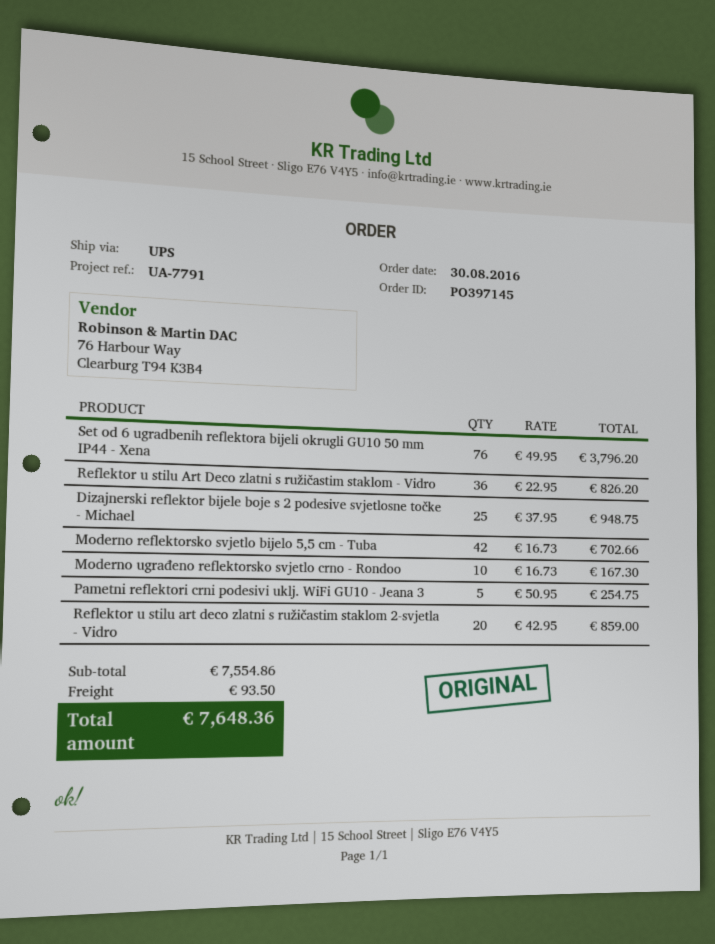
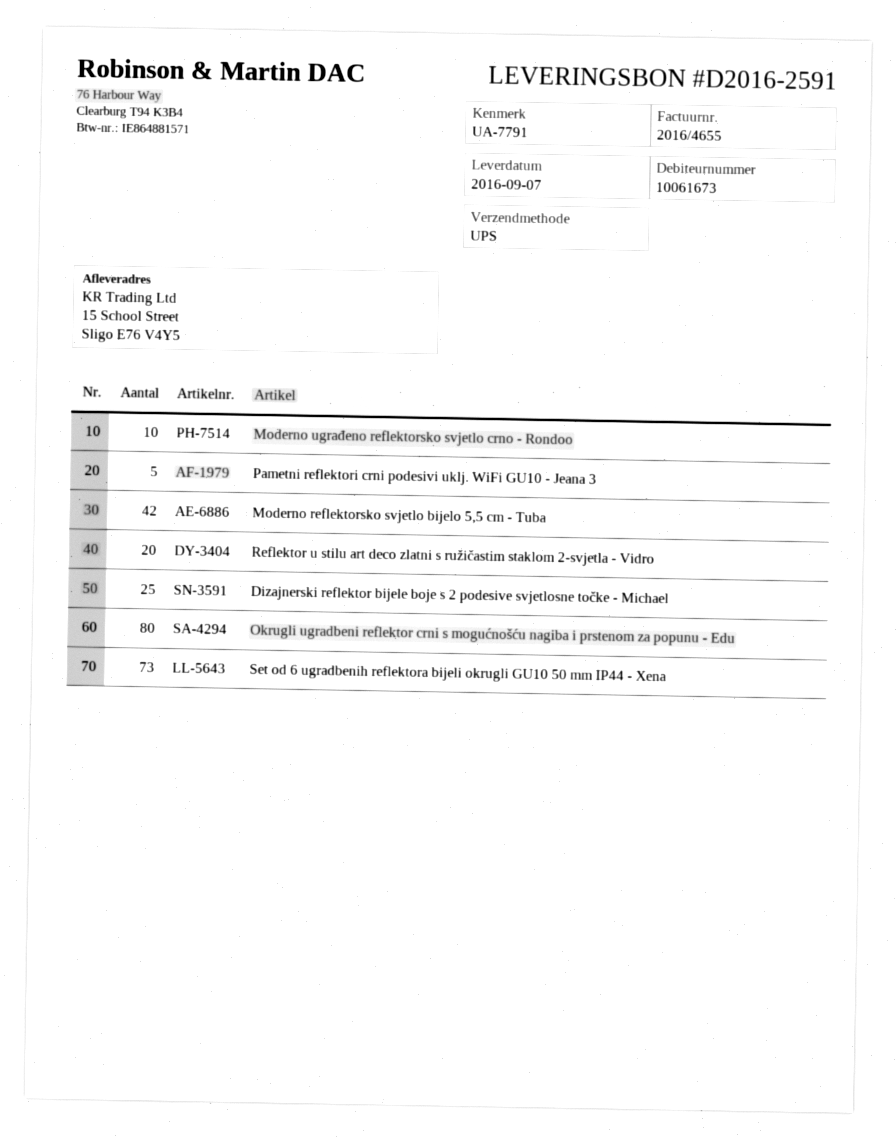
Set od 6 ugradbenih reflektora bijeli okrugli GU10 50 mm IP44 - Xena: 76 -> 73
Reflektor u stilu Art Deco zlatni s ružičastim staklom - Vidro: 36 -> none
Okrugli ugradbeni reflektor crni s mogućnošću nagiba i prstenom za popunu - Edu: none -> 80

